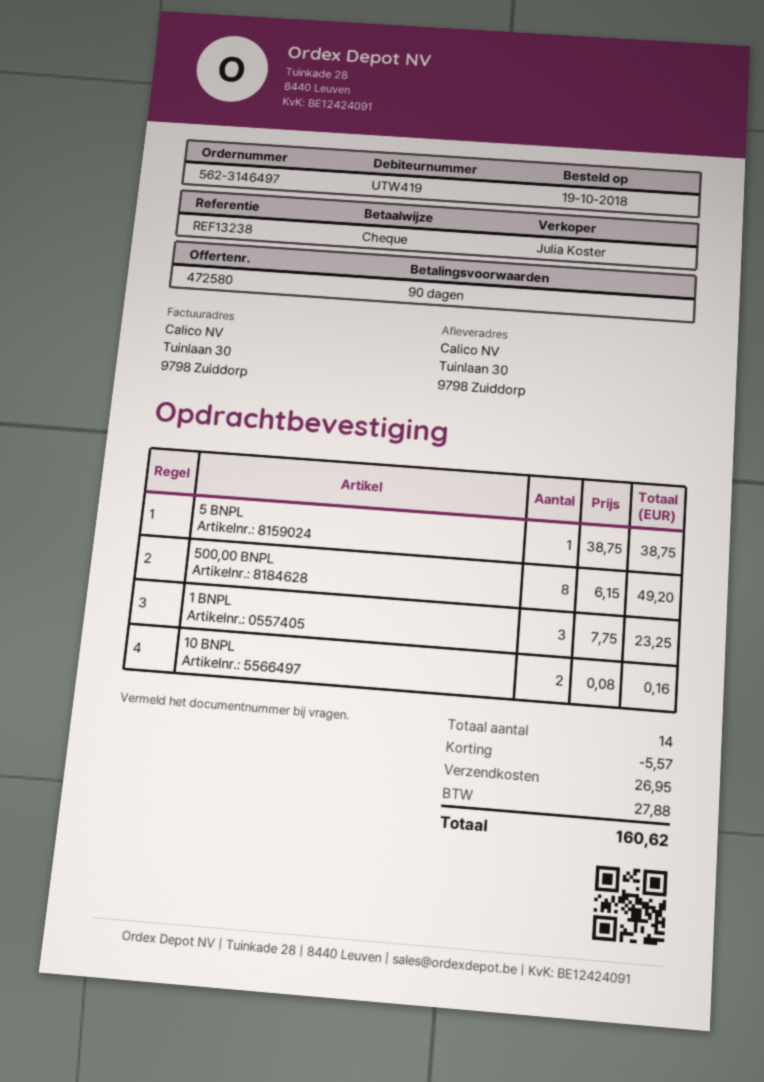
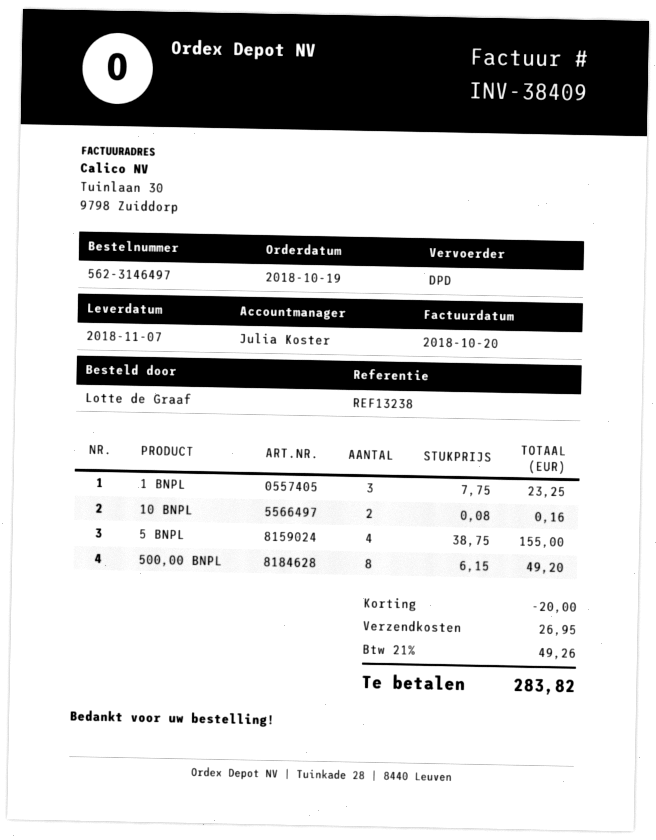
5 BNPL: 1 x 38.75 = 38.75 -> 4 x 38.75 = 155.00
discount: 5.57 -> 20.00
tax: 27.88 -> 49.26
total: 160.62 -> 283.82

